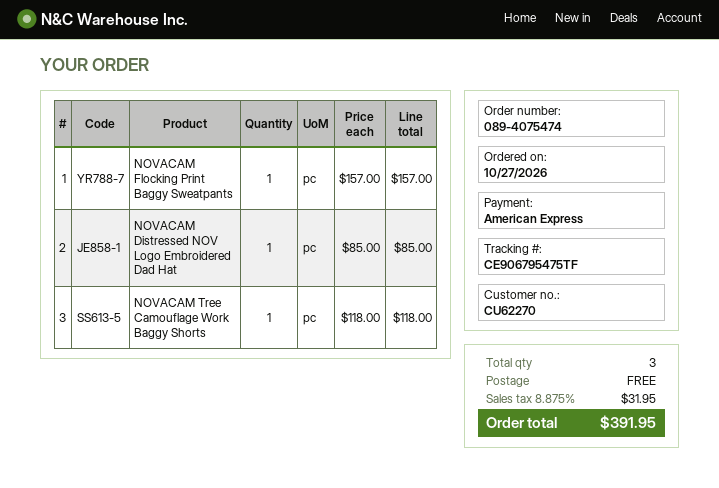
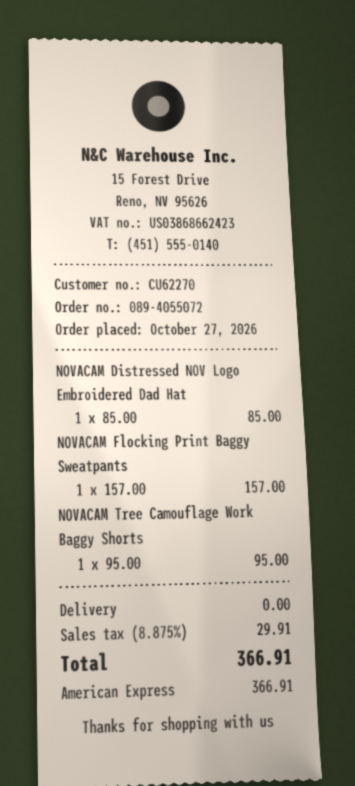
order number: 089-4075474 -> 089-4055072
NOVACAM Tree Camouflage Work Baggy Shorts: 1 x 118.00 = 118.00 -> 1 x 95.00 = 95.00
tax: 8.875% = 31.95 -> 8.875% = 29.91
total: 391.95 -> 366.91

